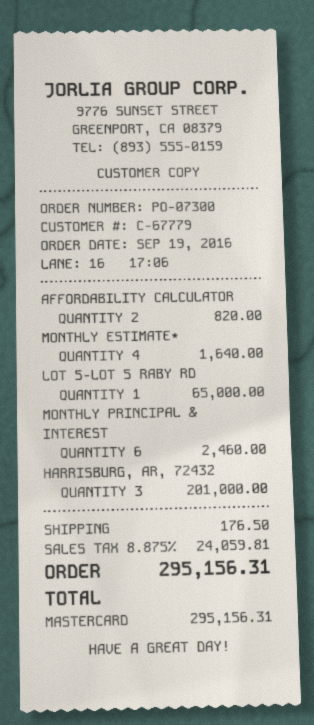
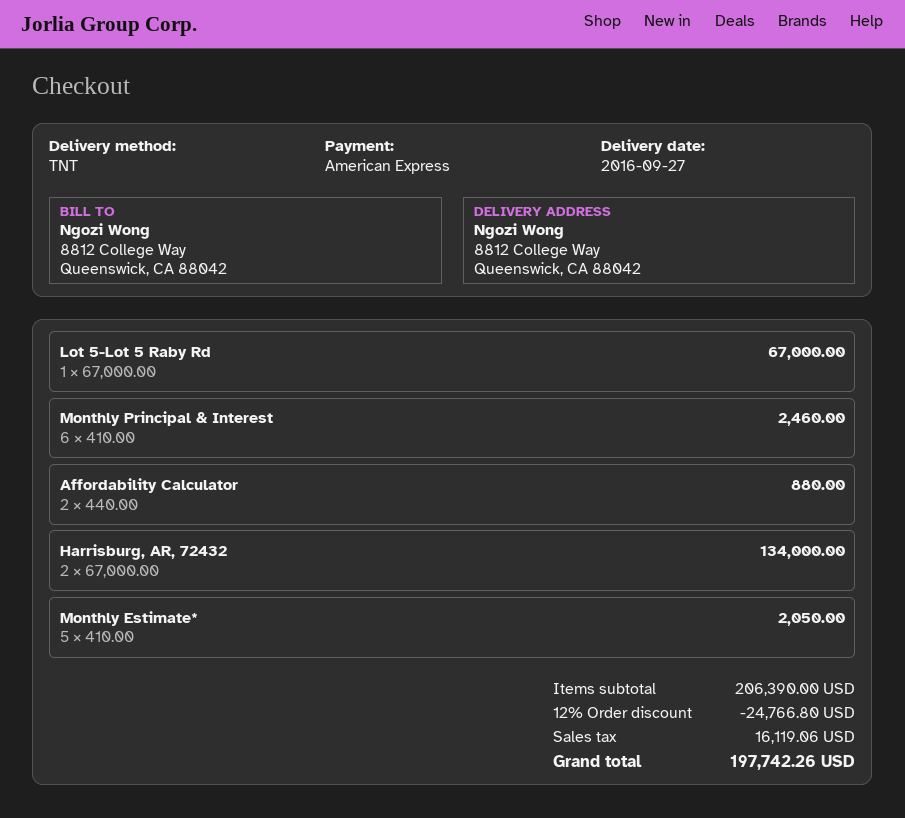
payment method: Mastercard -> American Express
AFFORDABILITY CALCULATOR: 2 for 820.00 -> 2 for 880.00
MONTHLY ESTIMATE*: 4 for 1640.00 -> 5 for 2050.00
LOT 5-LOT 5 RABY RD: 1 for 65000.00 -> 1 for 67000.00
HARRISBURG, AR, 72432: 3 for 201000.00 -> 2 for 134000.00
discount: none -> 12% = 24766.80
shipping: 176.50 -> none
tax: 24059.81 -> 16119.06
total: 295156.31 -> 197742.26

